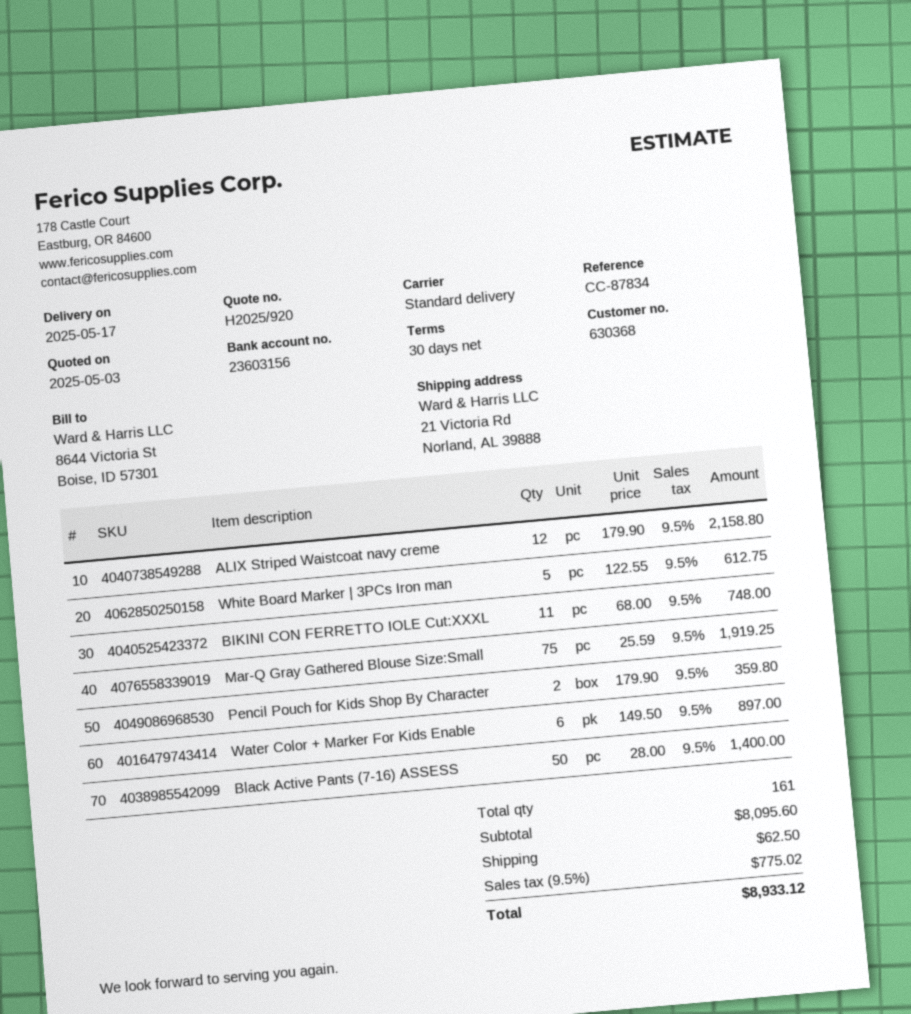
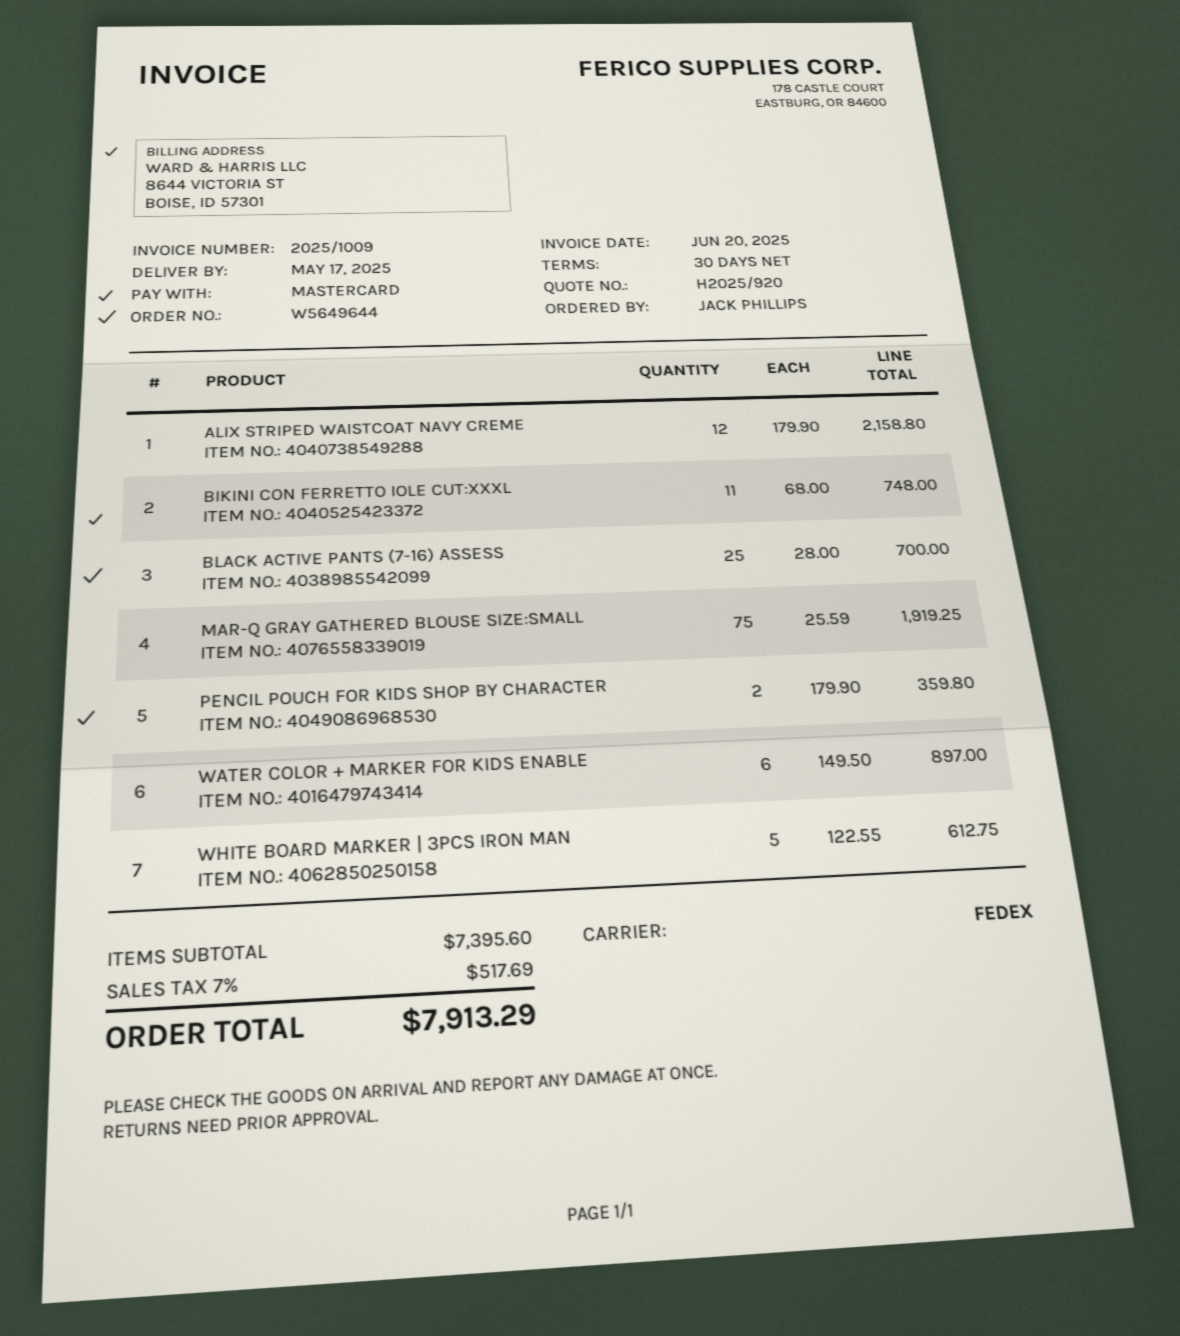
shipping method: standard -> FedEx
Black Active Pants (7-16) ASSESS: 50 x 28.00 = 1400.00 -> 25 x 28.00 = 700.00
subtotal: 8095.60 -> 7395.60
shipping: 62.50 -> none
tax: 9.5% = 775.02 -> 7% = 517.69
total: 8933.12 -> 7913.29

